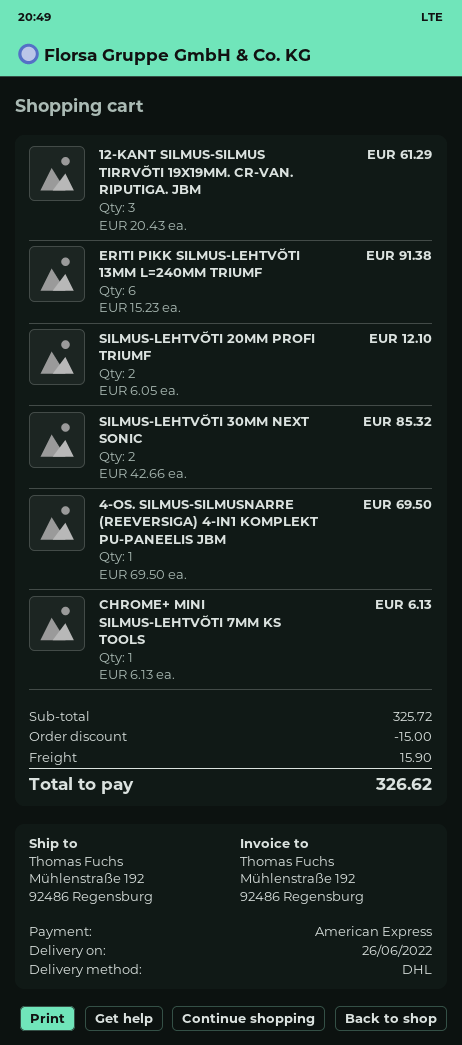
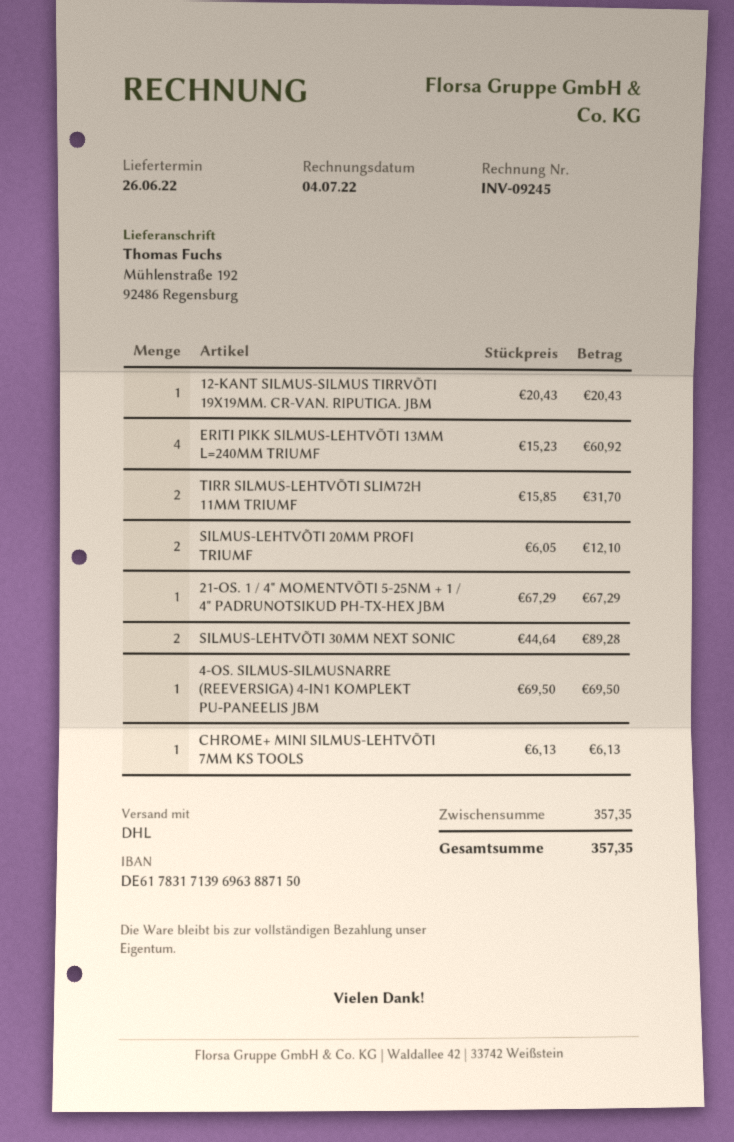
12-KANT SILMUS-SILMUS TIRRVÕTI 19X19MM. CR-VAN. RIPUTIGA. JBM: 3 x 20.43 = 61.29 -> 1 x 20.43 = 20.43
ERITI PIKK SILMUS-LEHTVÕTI 13MM L=240MM TRIUMF: 6 x 15.23 = 91.38 -> 4 x 15.23 = 60.92
SILMUS-LEHTVÕTI 30MM NEXT SONIC: 2 x 42.66 = 85.32 -> 2 x 44.64 = 89.28
TIRR SILMUS-LEHTVÕTI SLIM72H 11MM TRIUMF: none -> 2 x 15.85 = 31.70
21-OS. 1 / 4" MOMENTVÕTI 5-25NM + 1 / 4" PADRUNOTSIKUD PH-TX-HEX JBM: none -> 1 x 67.29 = 67.29
subtotal: 325.72 -> 357.35
discount: 15.00 -> none
shipping: 15.90 -> none
total: 326.62 -> 357.35

